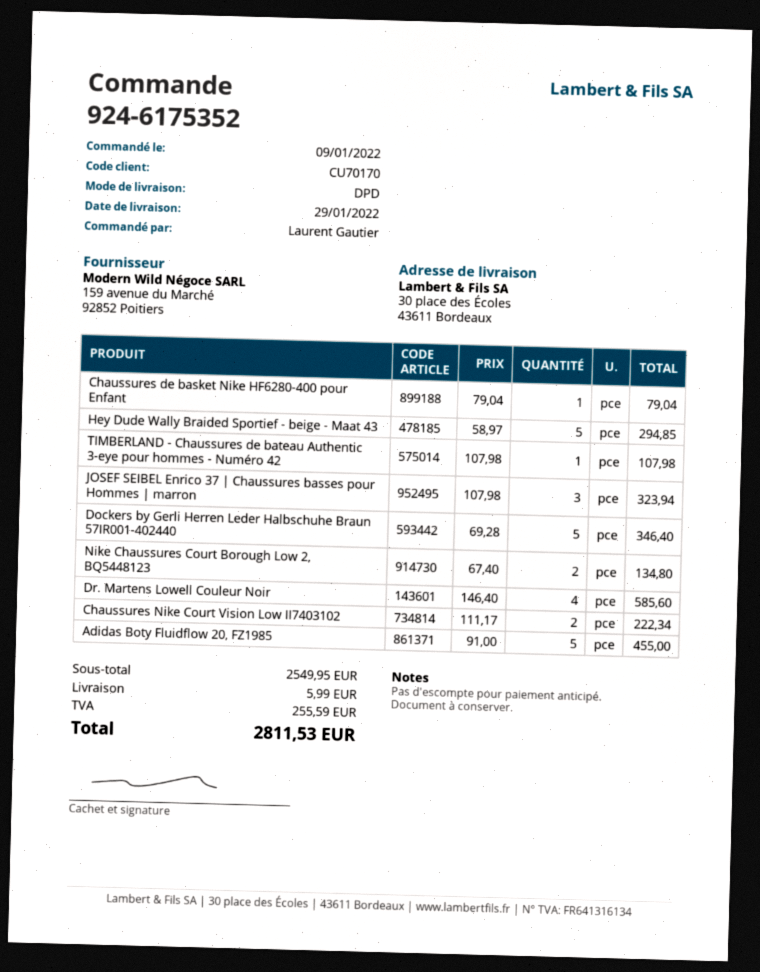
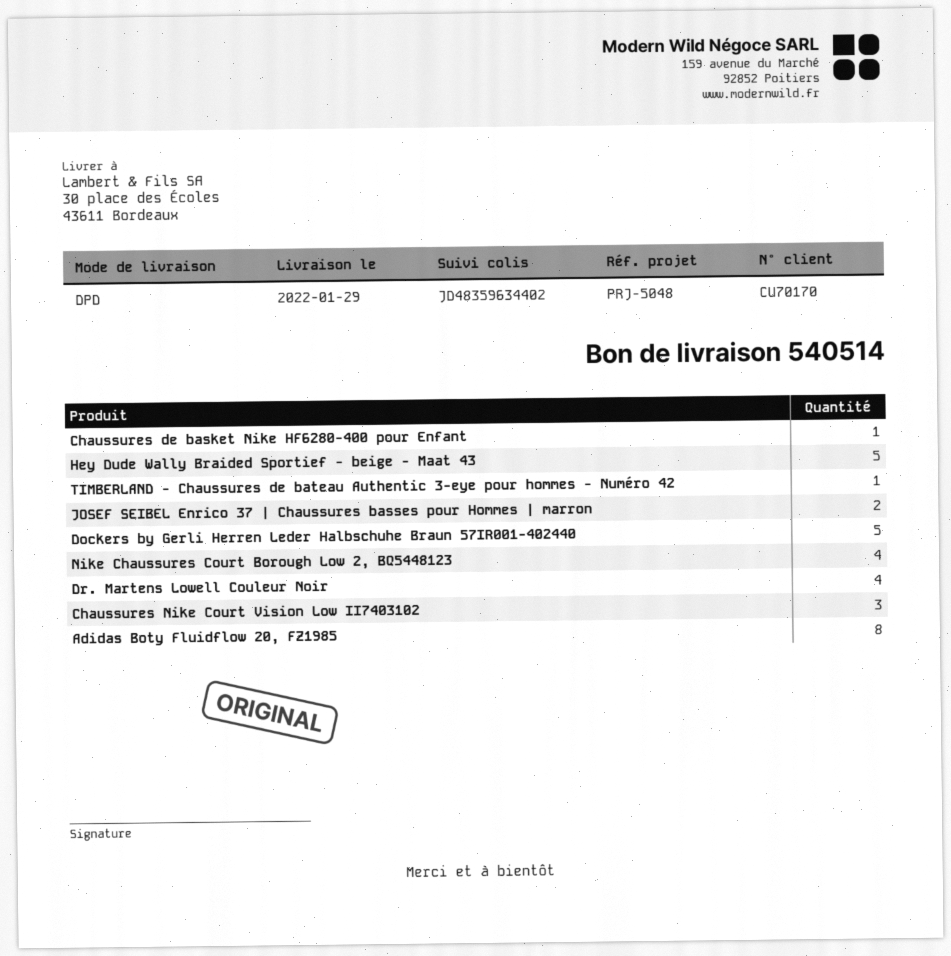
JOSEF SEIBEL Enrico 37 | Chaussures basses pour Hommes | marron: 3 -> 2
Nike Chaussures Court Borough Low 2, BQ5448123: 2 -> 4
Chaussures Nike Court Vision Low II7403102: 2 -> 3
Adidas Boty Fluidflow 20, FZ1985: 5 -> 8

